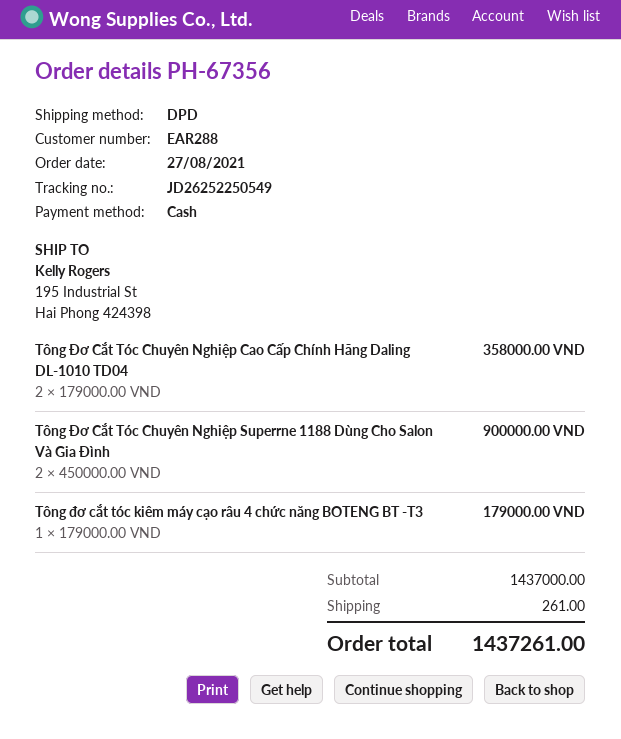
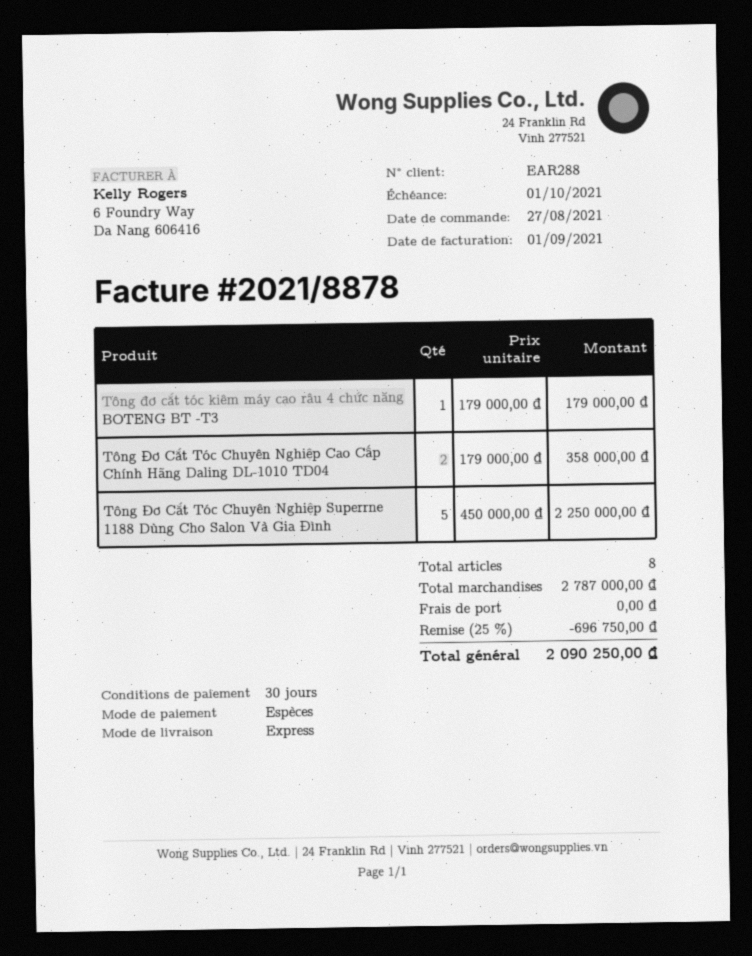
shipping method: DPD -> express
Tông Đơ Cắt Tóc Chuyên Nghiệp Superrne 1188 Dùng Cho Salon Và Gia Đình: 2 x 450000.00 = 900000.00 -> 5 x 450000.00 = 2250000.00
subtotal: 1437000.00 -> 2787000.00
discount: none -> 25% = 696750.00
shipping: 261.00 -> 0.00
total: 1437261.00 -> 2090250.00

